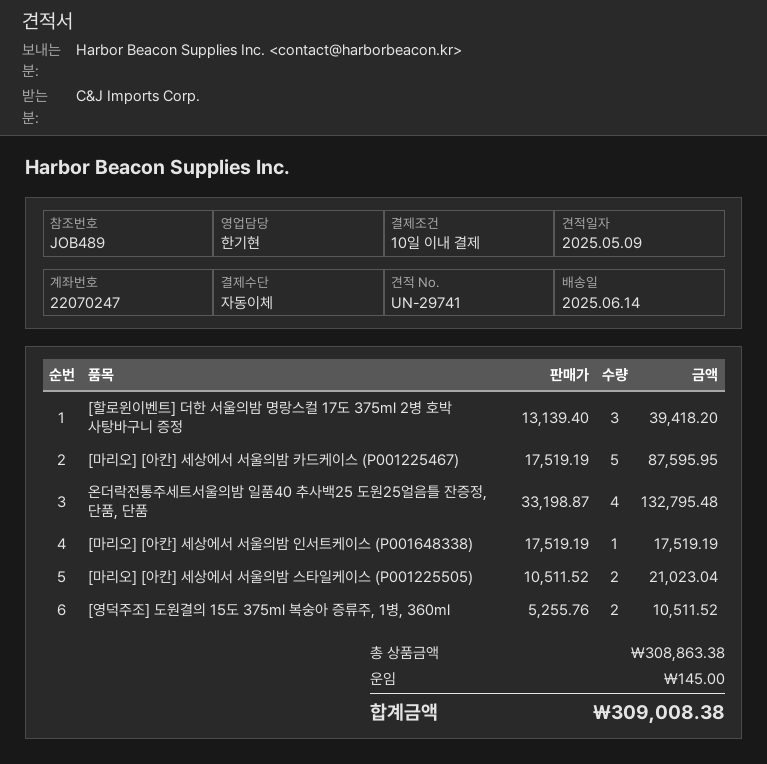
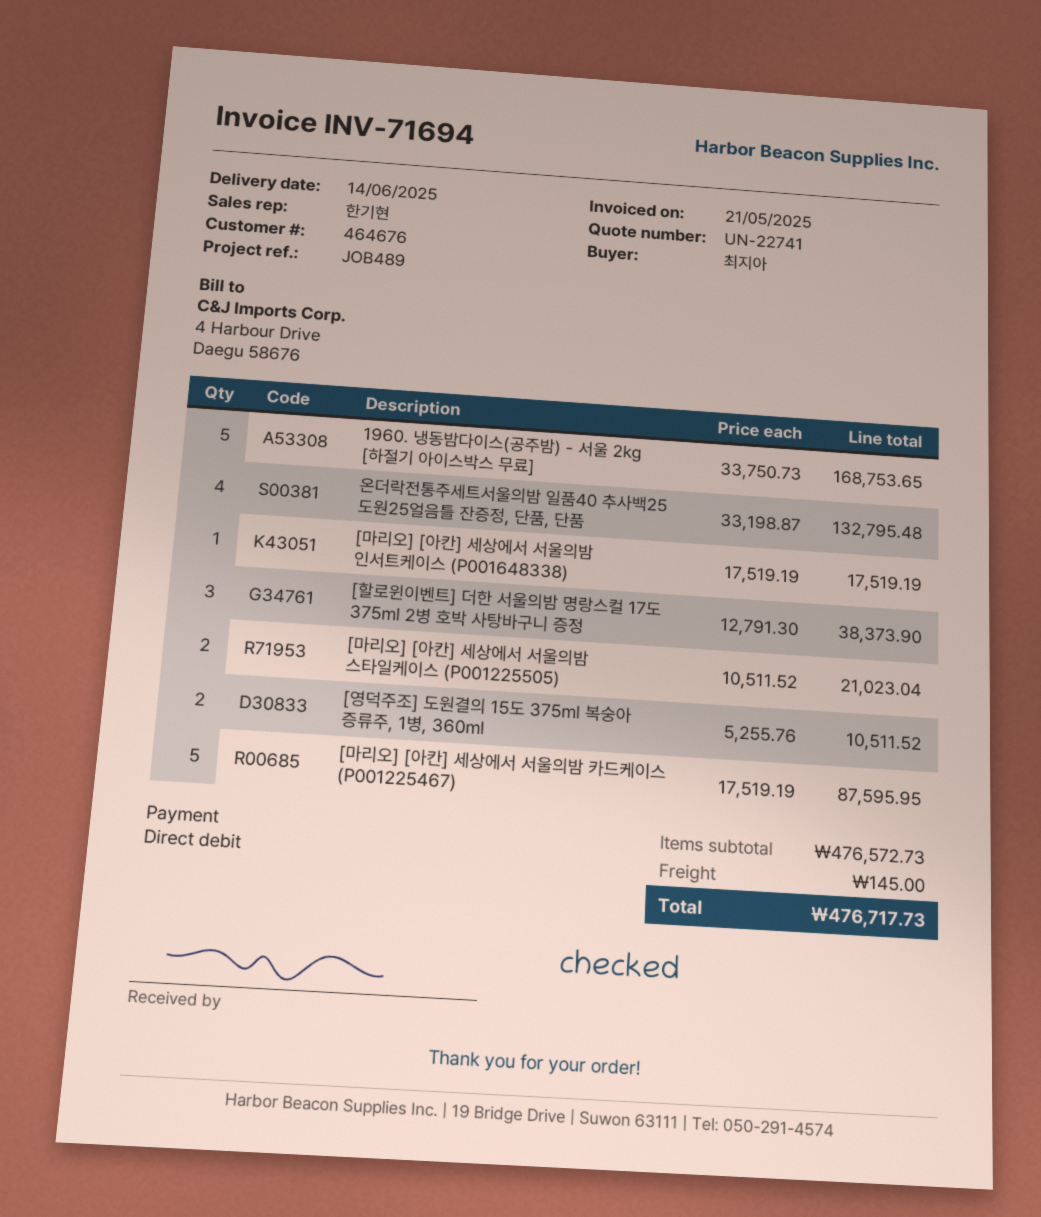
quote number: UN-29741 -> UN-22741
[할로윈이벤트] 더한 서울의밤 명랑스컬 17도 375ml 2병 호박 사탕바구니 증정: 3 x 13139.40 = 39418.20 -> 3 x 12791.30 = 38373.90
1960. 냉동밤다이스(공주밤) - 서울 2kg [하절기 아이스박스 무료]: none -> 5 x 33750.73 = 168753.65
subtotal: 308863.38 -> 476572.73
total: 309008.38 -> 476717.73

